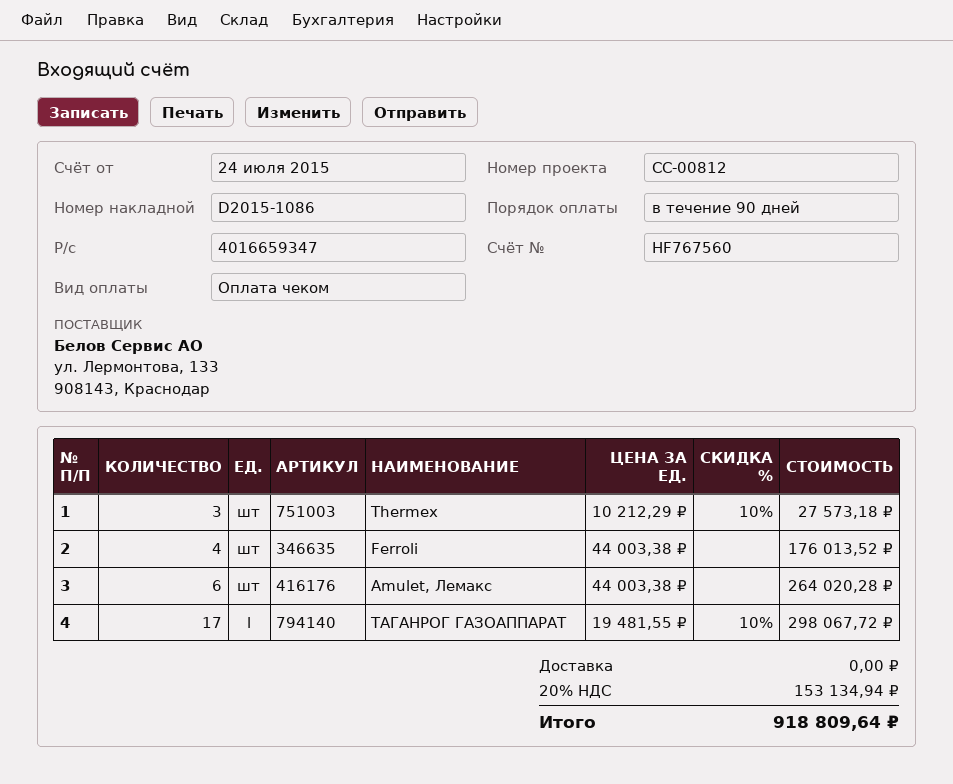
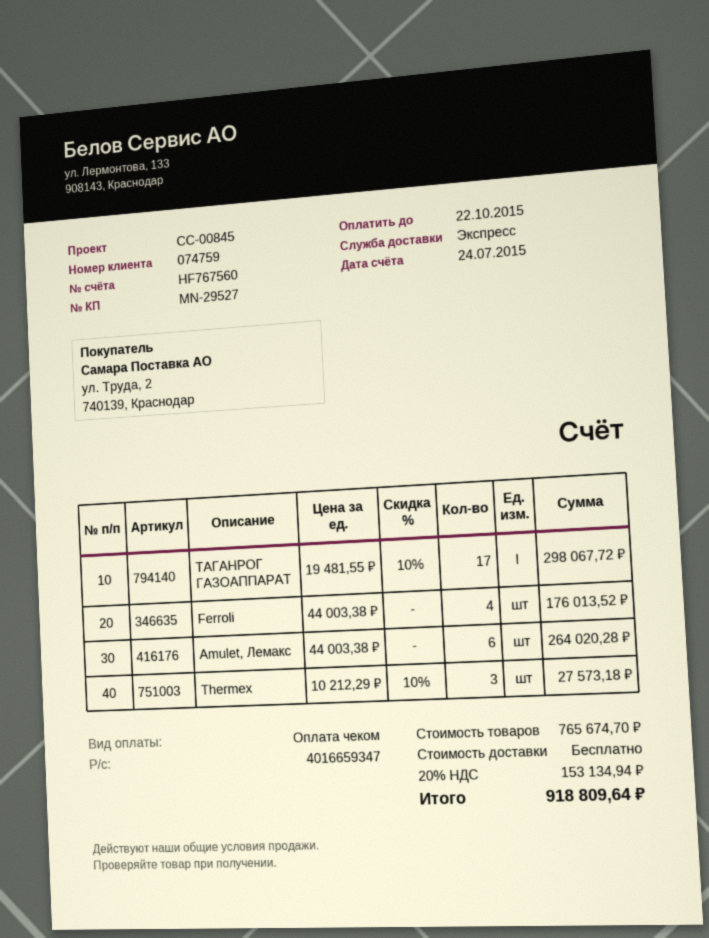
reference: CC-00812 -> CC-00845

